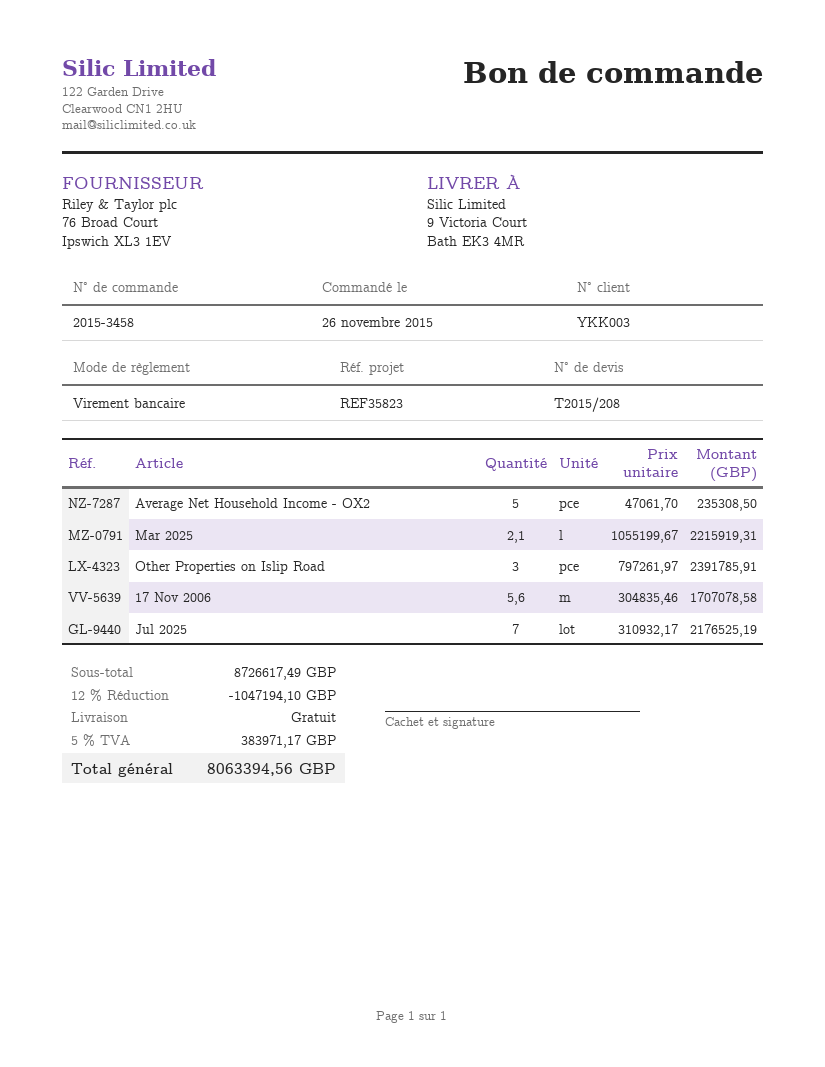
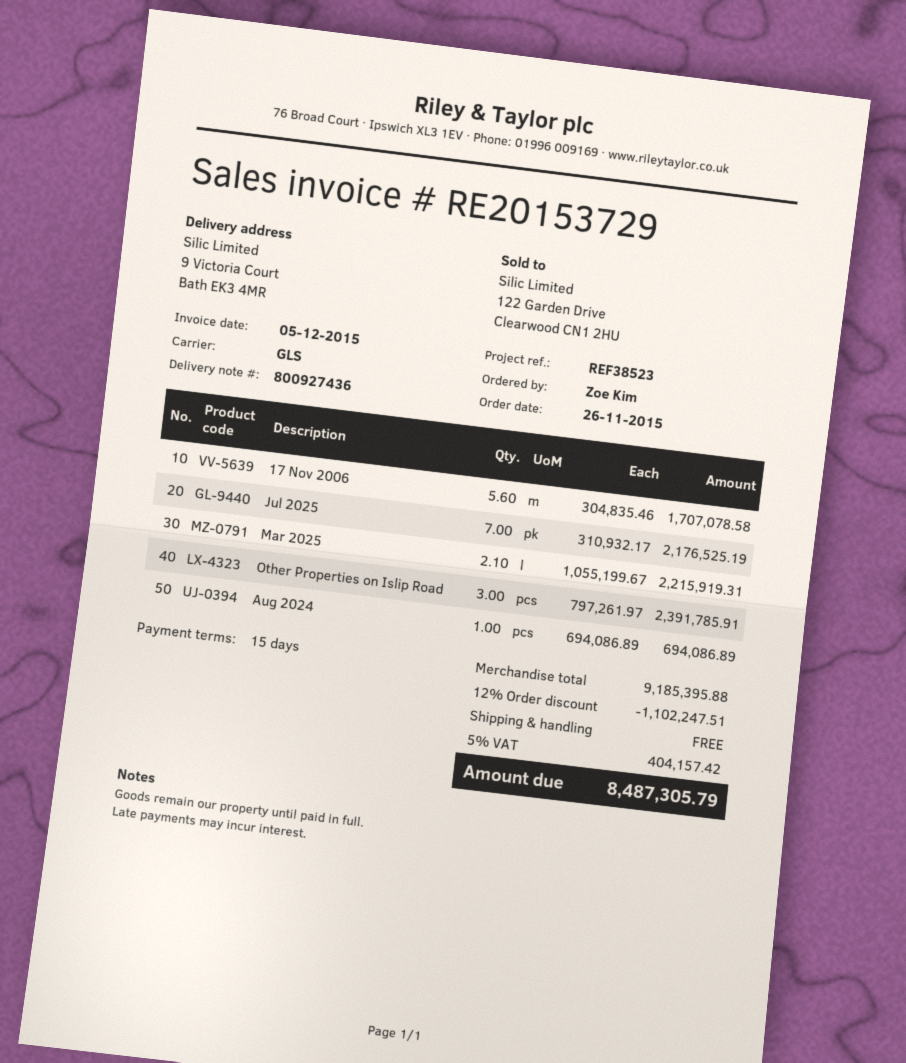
reference: REF35823 -> REF38523
Average Net Household Income - OX2: 5 x 47061.70 = 235308.50 -> none
Aug 2024: none -> 1 x 694086.89 = 694086.89
subtotal: 8726617.49 -> 9185395.88
discount: 12% = 1047194.10 -> 12% = 1102247.51
tax: 5% = 383971.17 -> 5% = 404157.42
total: 8063394.56 -> 8487305.79

